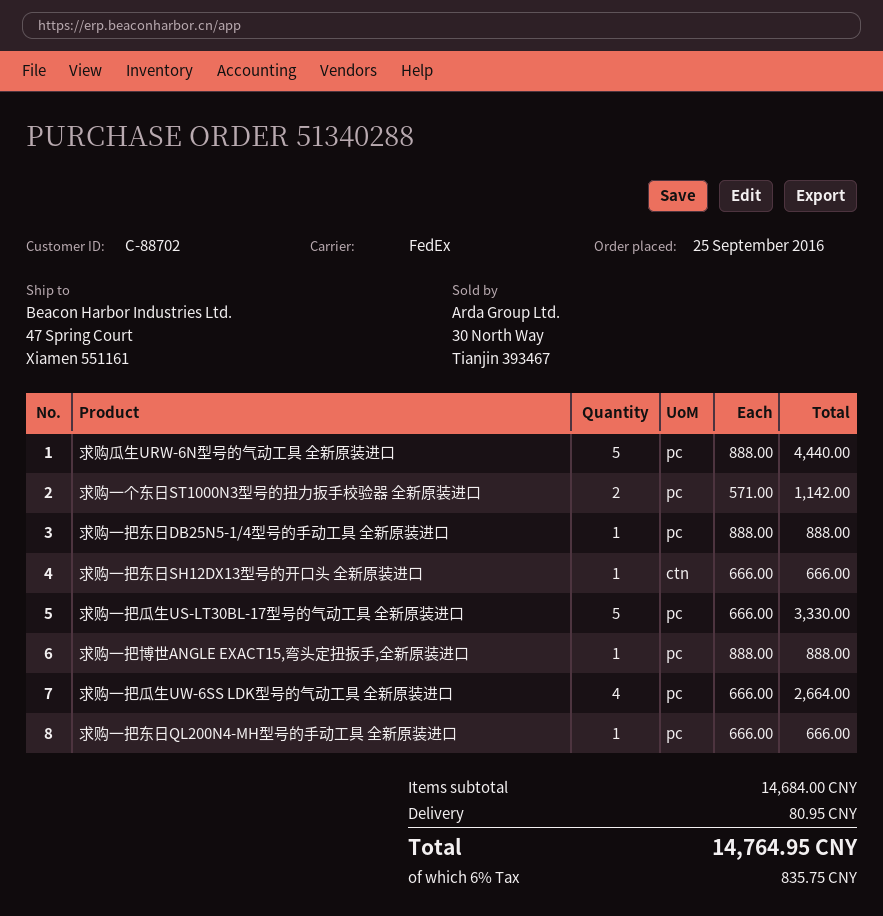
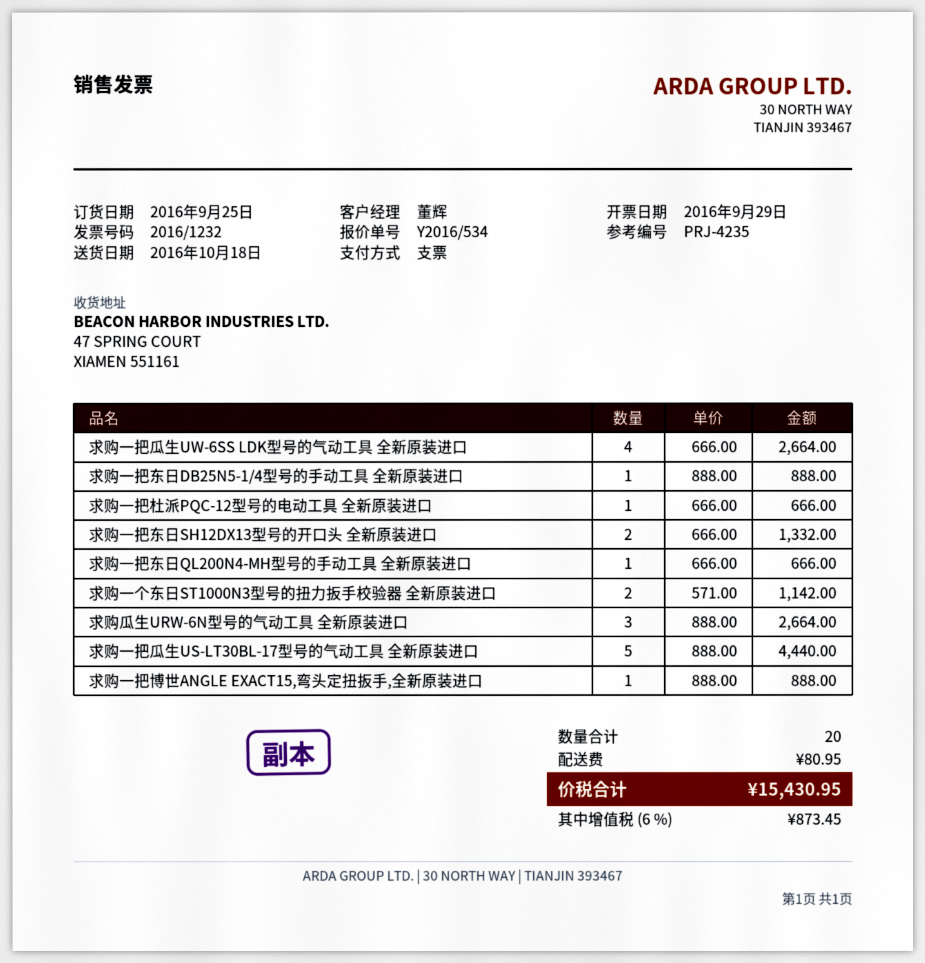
求购瓜生URW-6N型号的气动工具 全新原装进口: 5 x 888.00 = 4440.00 -> 3 x 888.00 = 2664.00
求购一把东日SH12DX13型号的开口头 全新原装进口: 1 x 666.00 = 666.00 -> 2 x 666.00 = 1332.00
求购一把瓜生US-LT30BL-17型号的气动工具 全新原装进口: 5 x 666.00 = 3330.00 -> 5 x 888.00 = 4440.00
求购一把杜派PQC-12型号的电动工具 全新原装进口: none -> 1 x 666.00 = 666.00
tax: 6% = 835.75 -> 6% = 873.45
total: 14764.95 -> 15430.95

